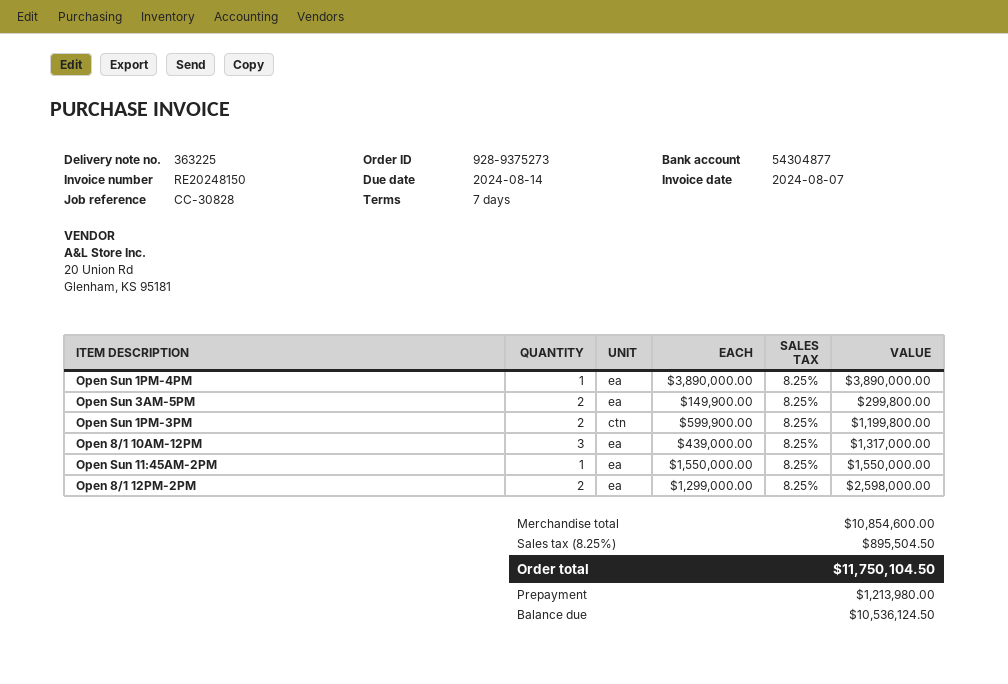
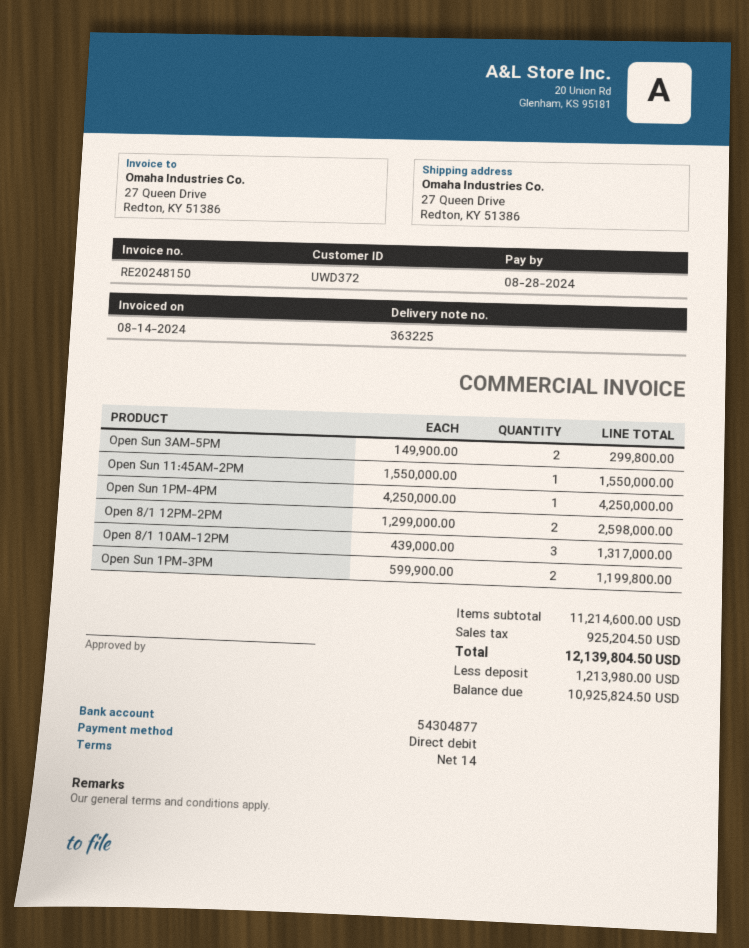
invoice date: 2024-08-07 -> 2024-08-14
payment terms: 7 days -> 14 days
due date: 2024-08-14 -> 2024-08-28
Open Sun 1PM-4PM: 1 x 3890000.00 = 3890000.00 -> 1 x 4250000.00 = 4250000.00
subtotal: 10854600.00 -> 11214600.00
tax: 895504.50 -> 925204.50
total: 11750104.50 -> 12139804.50
balance: 10536124.50 -> 10925824.50

